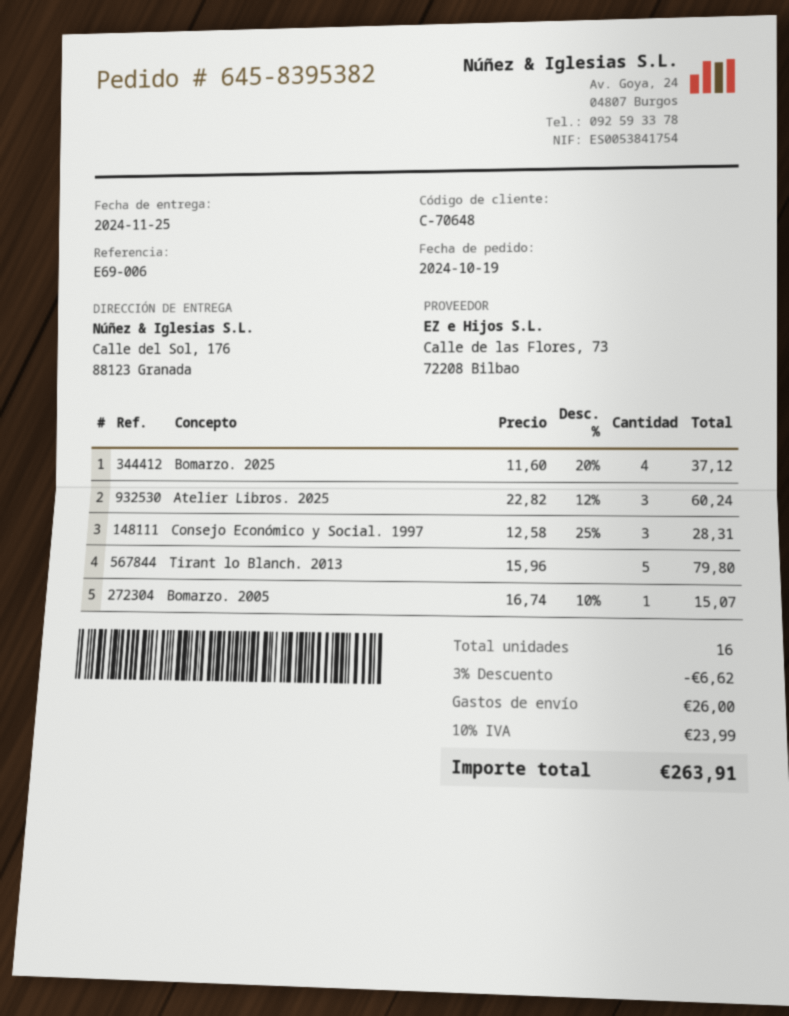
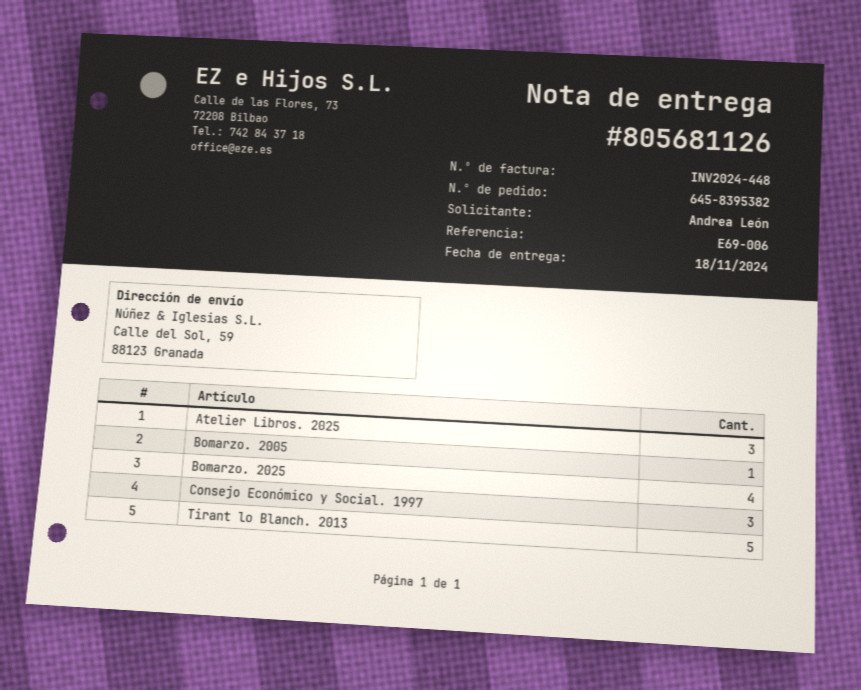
delivery date: 2024-11-25 -> 2024-11-18
ship to: Calle del Sol, 176, 88123 Granada -> Calle del Sol, 59, 88123 Granada

